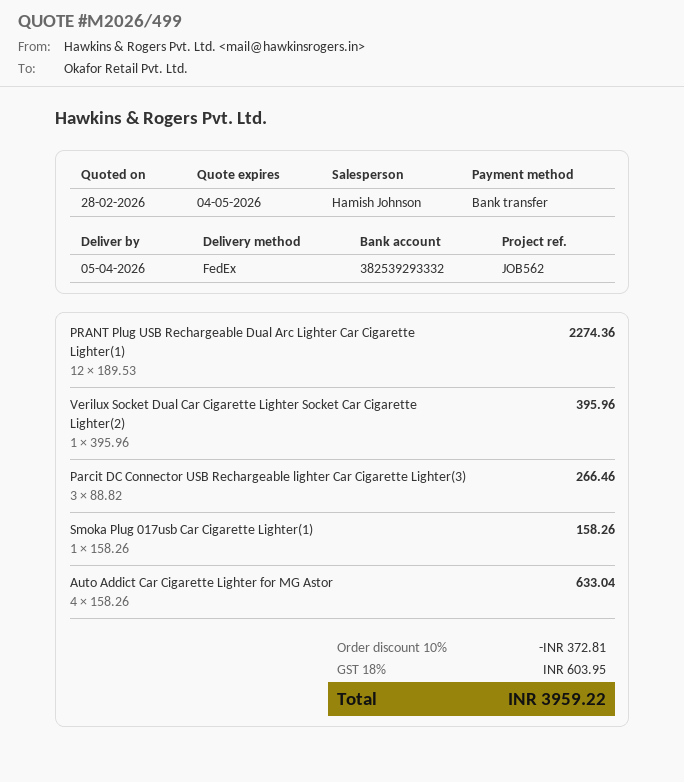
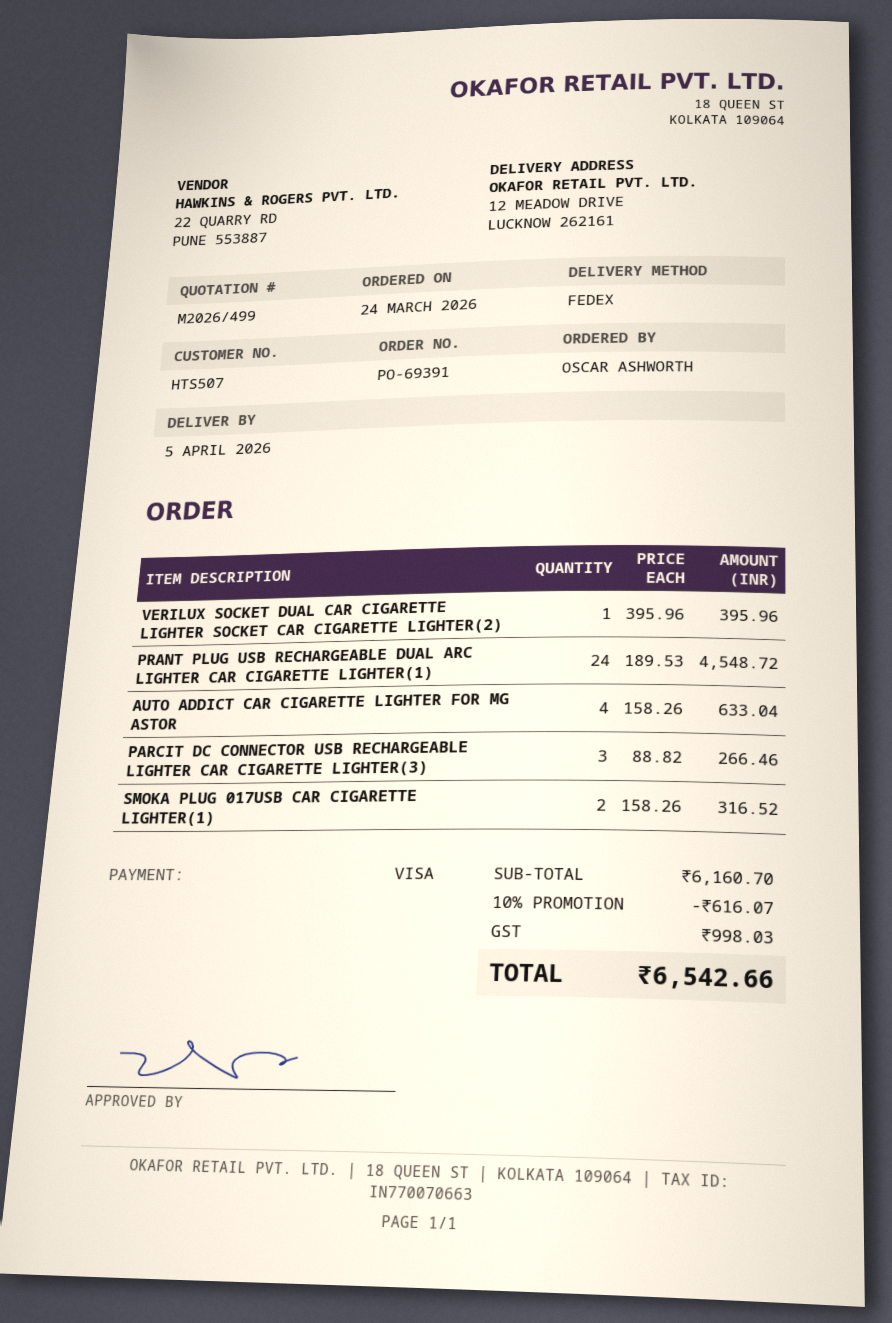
payment method: bank transfer -> Visa
PRANT Plug USB Rechargeable Dual Arc Lighter Car Cigarette Lighter(1): 12 x 189.53 = 2274.36 -> 24 x 189.53 = 4548.72
Smoka Plug 017usb Car Cigarette Lighter(1): 1 x 158.26 = 158.26 -> 2 x 158.26 = 316.52
discount: 10% = 372.81 -> 10% = 616.07
tax: 603.95 -> 998.03
total: 3959.22 -> 6542.66

